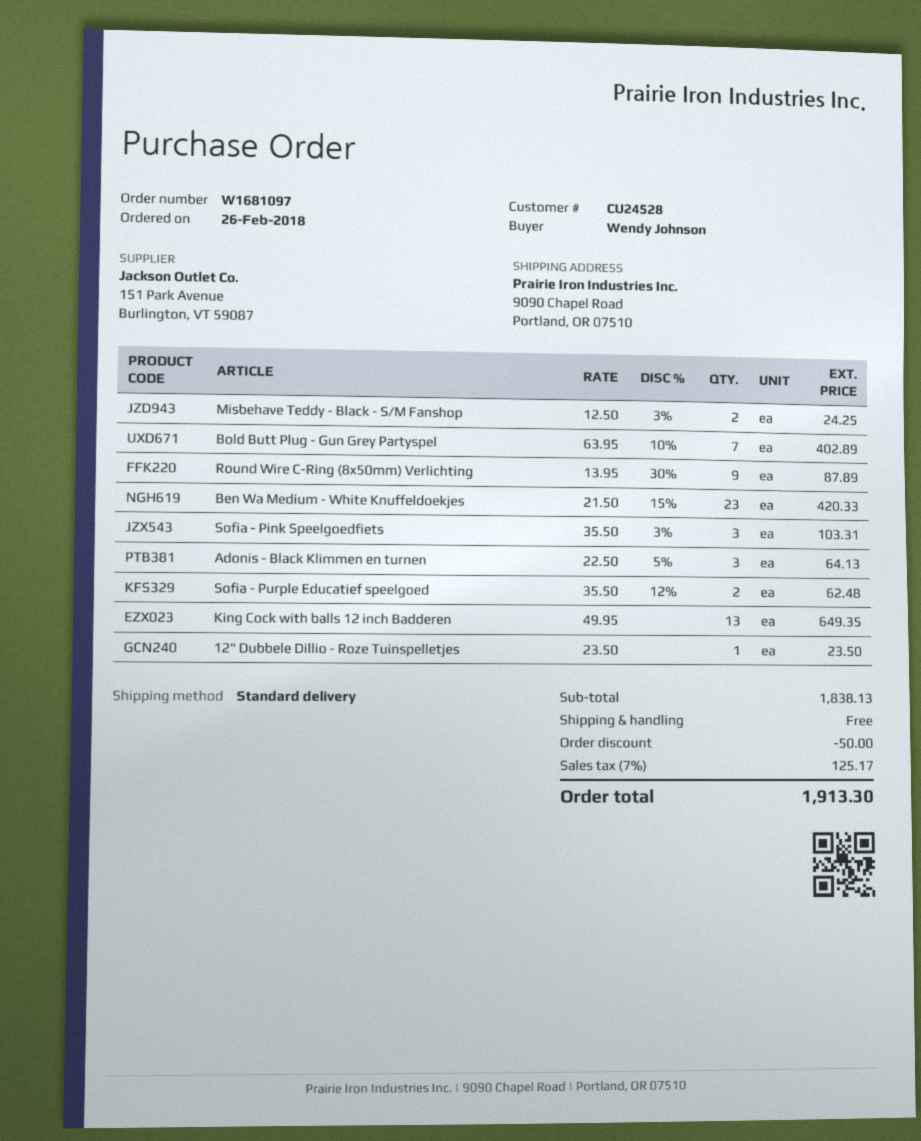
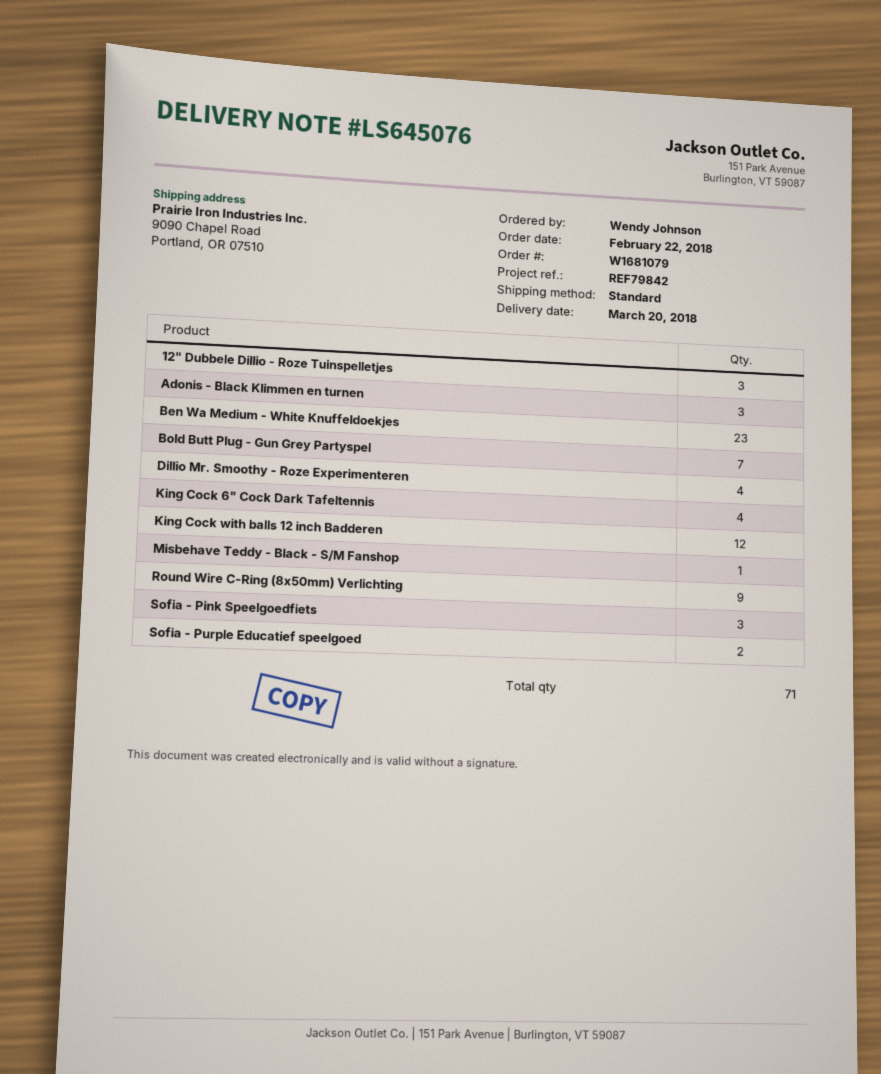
order number: W1681097 -> W1681079
order date: 2018-02-26 -> 2018-02-22
Misbehave Teddy - Black - S/M Fanshop: 2 -> 1
King Cock with balls 12 inch Badderen: 13 -> 12
12" Dubbele Dillio - Roze Tuinspelletjes: 1 -> 3
Dillio Mr. Smoothy - Roze Experimenteren: none -> 4
King Cock 6" Cock Dark Tafeltennis: none -> 4

